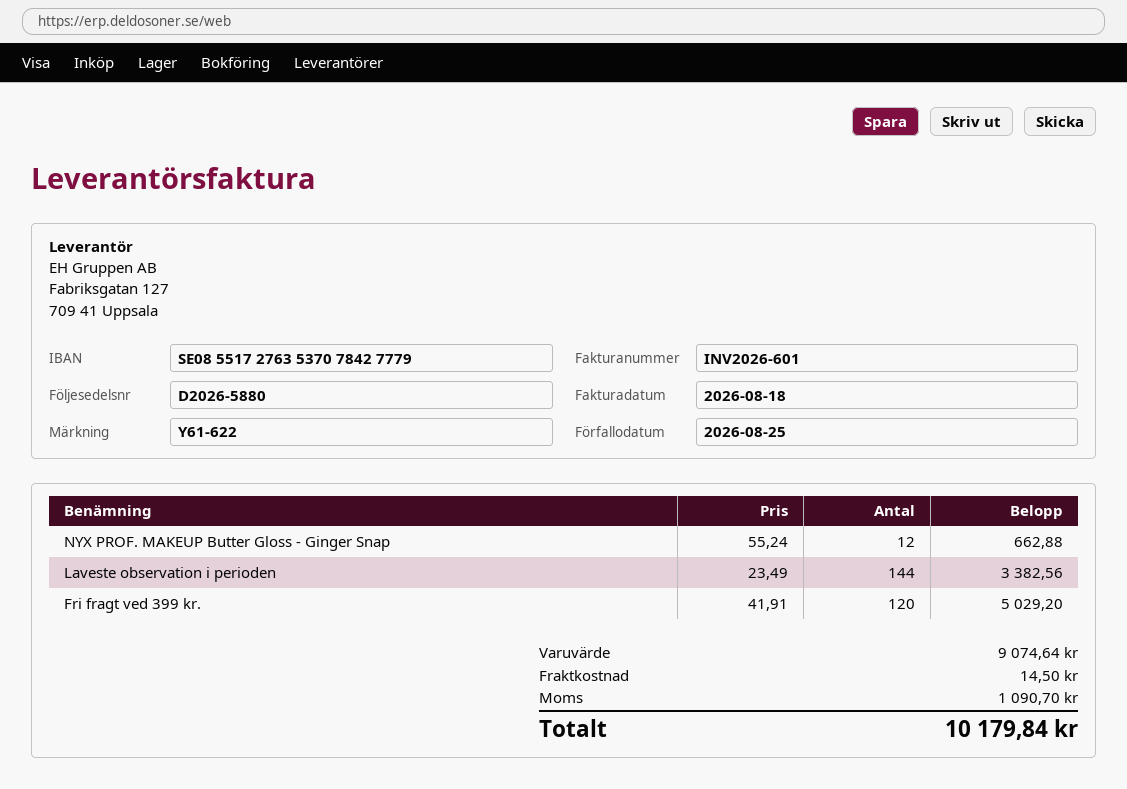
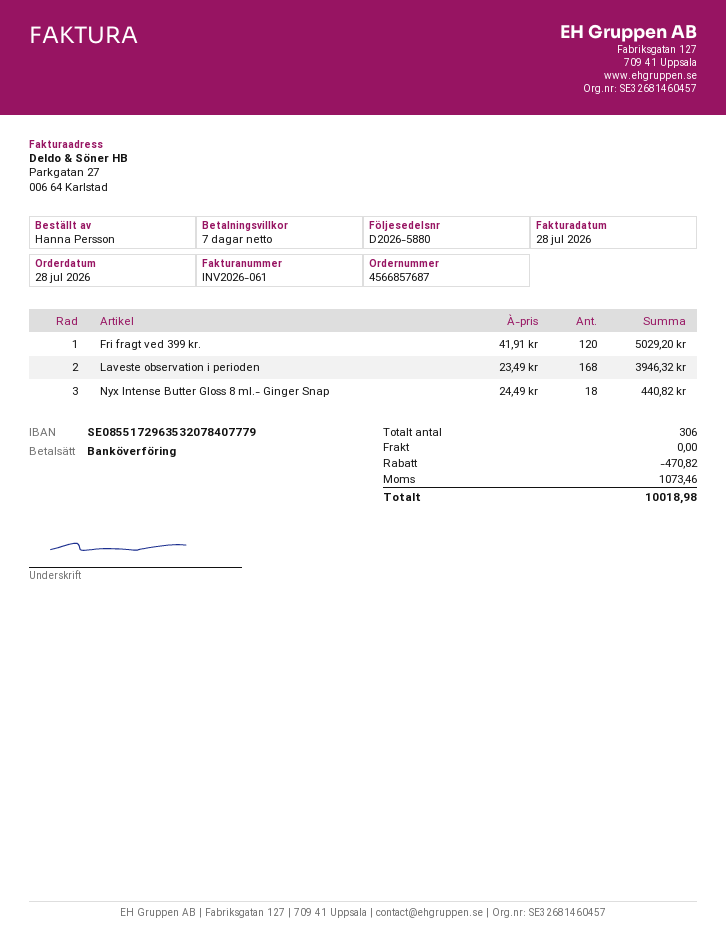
invoice number: INV2026-601 -> INV2026-061
invoice date: 2026-08-18 -> 2026-07-28
bank account: SE0855172763537078427779 -> SE0855172963532078407779
NYX PROF. MAKEUP Butter Gloss - Ginger Snap: 12 x 55.24 = 662.88 -> none
Laveste observation i perioden: 144 x 23.49 = 3382.56 -> 168 x 23.49 = 3946.32
Nyx Intense Butter Gloss 8 ml.- Ginger Snap: none -> 18 x 24.49 = 440.82
discount: none -> 470.82
shipping: 14.50 -> 0.00
tax: 1090.70 -> 1073.46
total: 10179.84 -> 10018.98

